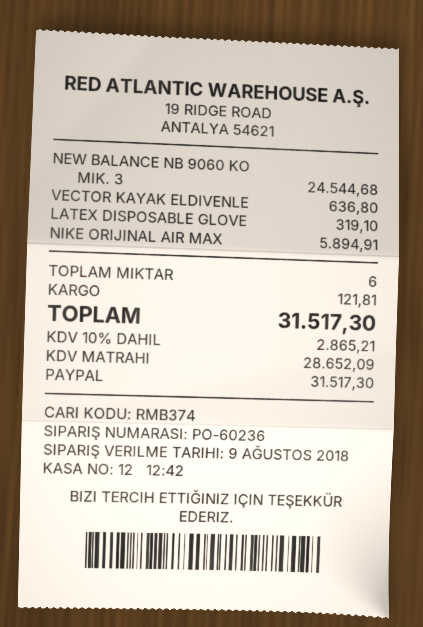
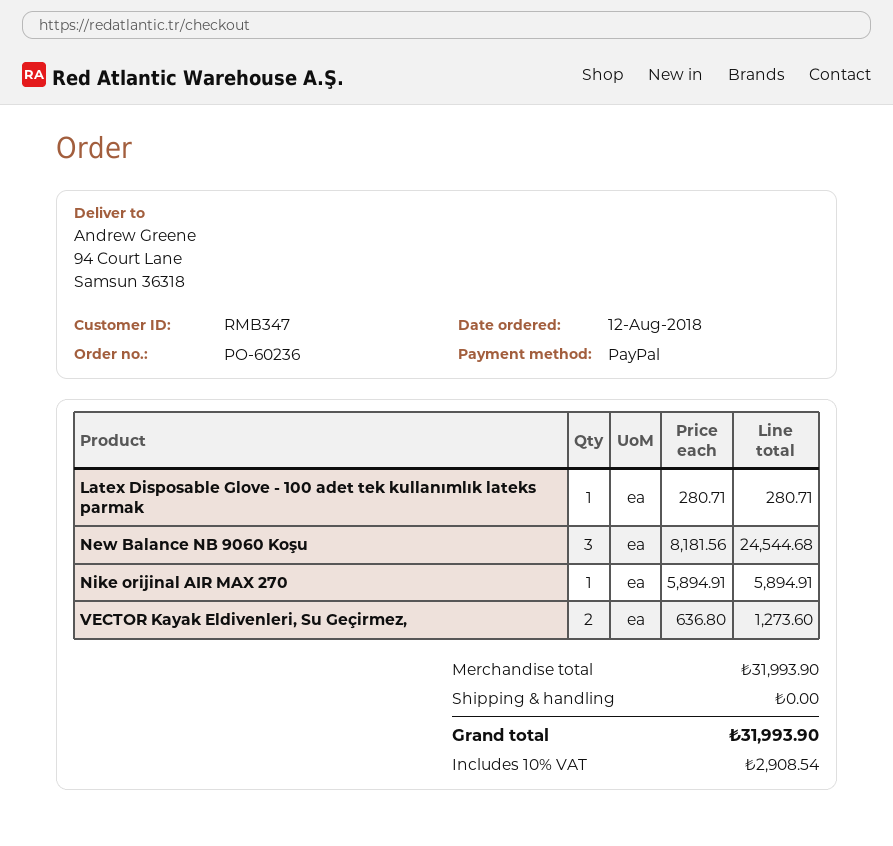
order date: 2018-08-09 -> 2018-08-12
customer number: RMB374 -> RMB347
VECTOR KAYAK ELDIVENLE: 1 for 636.80 -> 2 for 1273.60
LATEX DISPOSABLE GLOVE: 1 for 319.10 -> 1 for 280.71
shipping: 121.81 -> 0.00
tax: 10% = 2865.21 -> 10% = 2908.54
total: 31517.30 -> 31993.90

